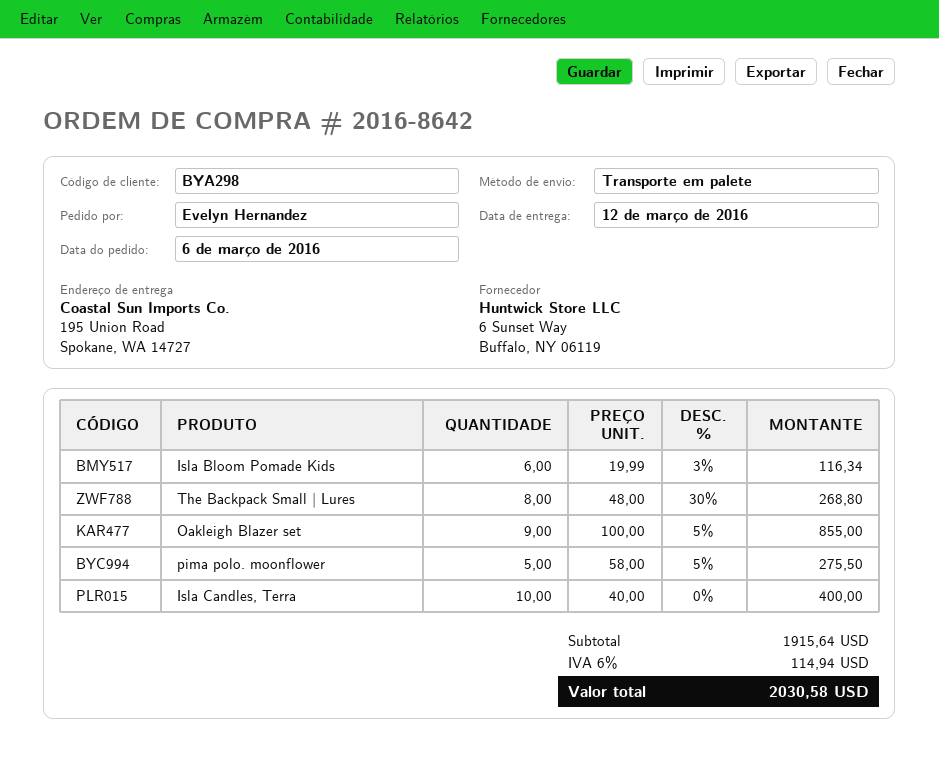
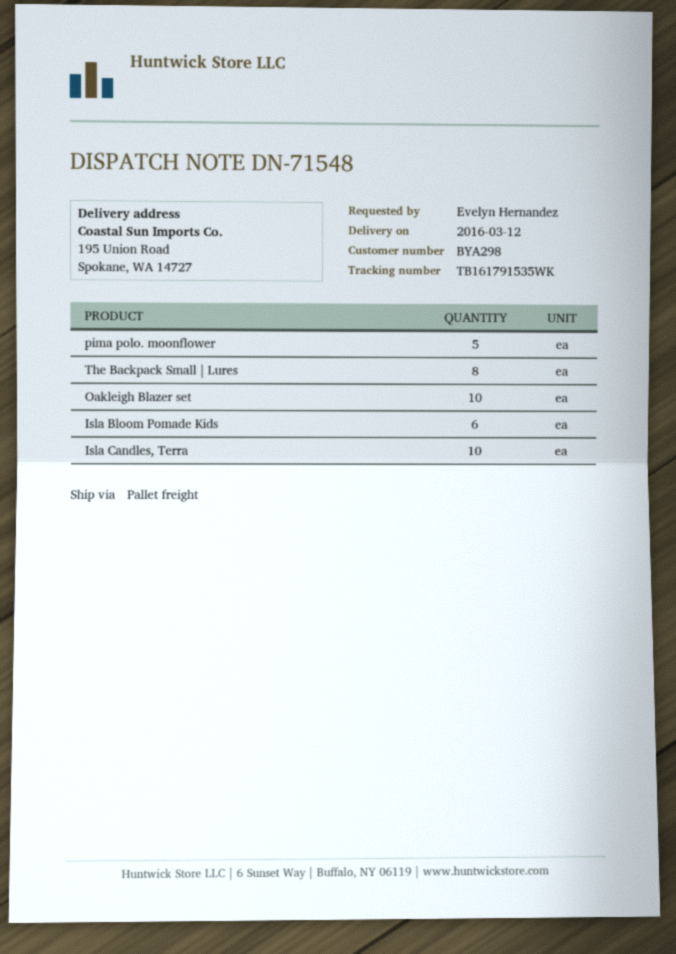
Oakleigh Blazer set: 9 -> 10

